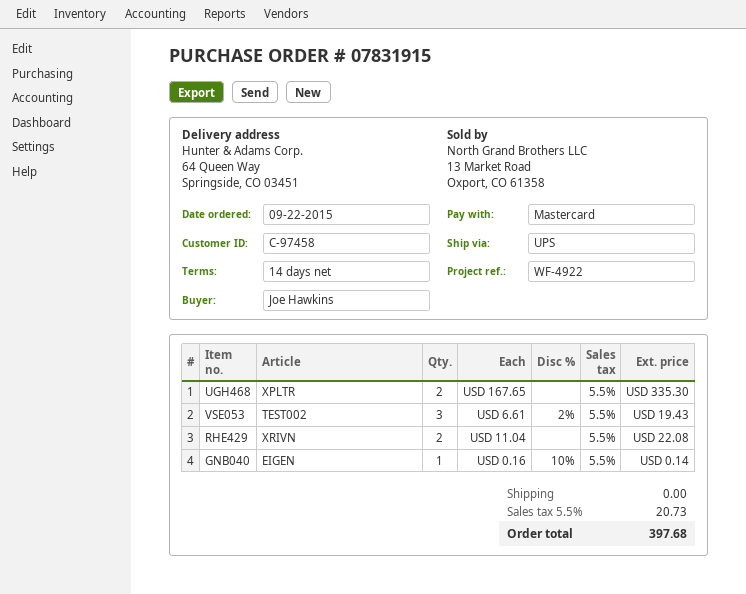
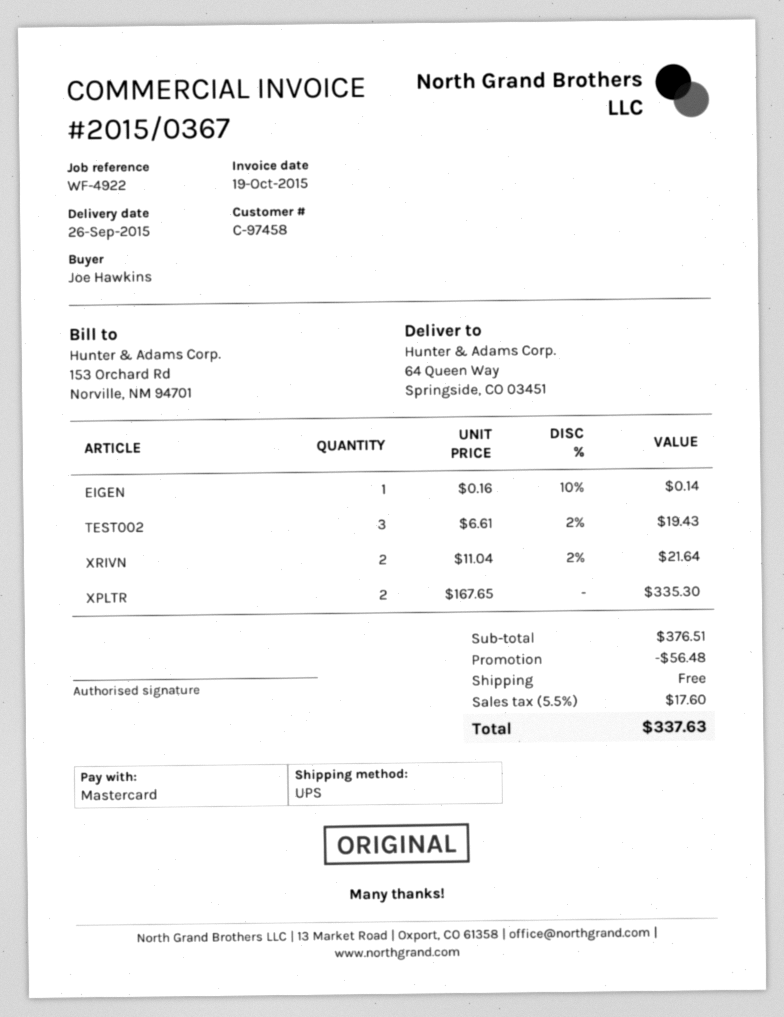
XRIVN: 2 x 11.04 = 22.08 -> 2 x 11.04 - 2% = 21.64
discount: none -> 56.48
tax: 5.5% = 20.73 -> 5.5% = 17.60
total: 397.68 -> 337.63

